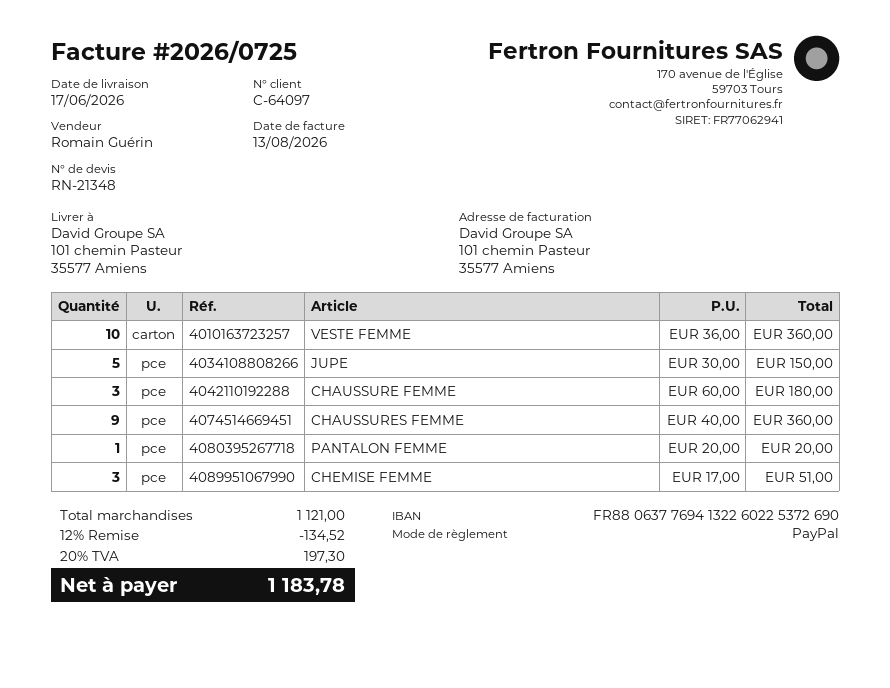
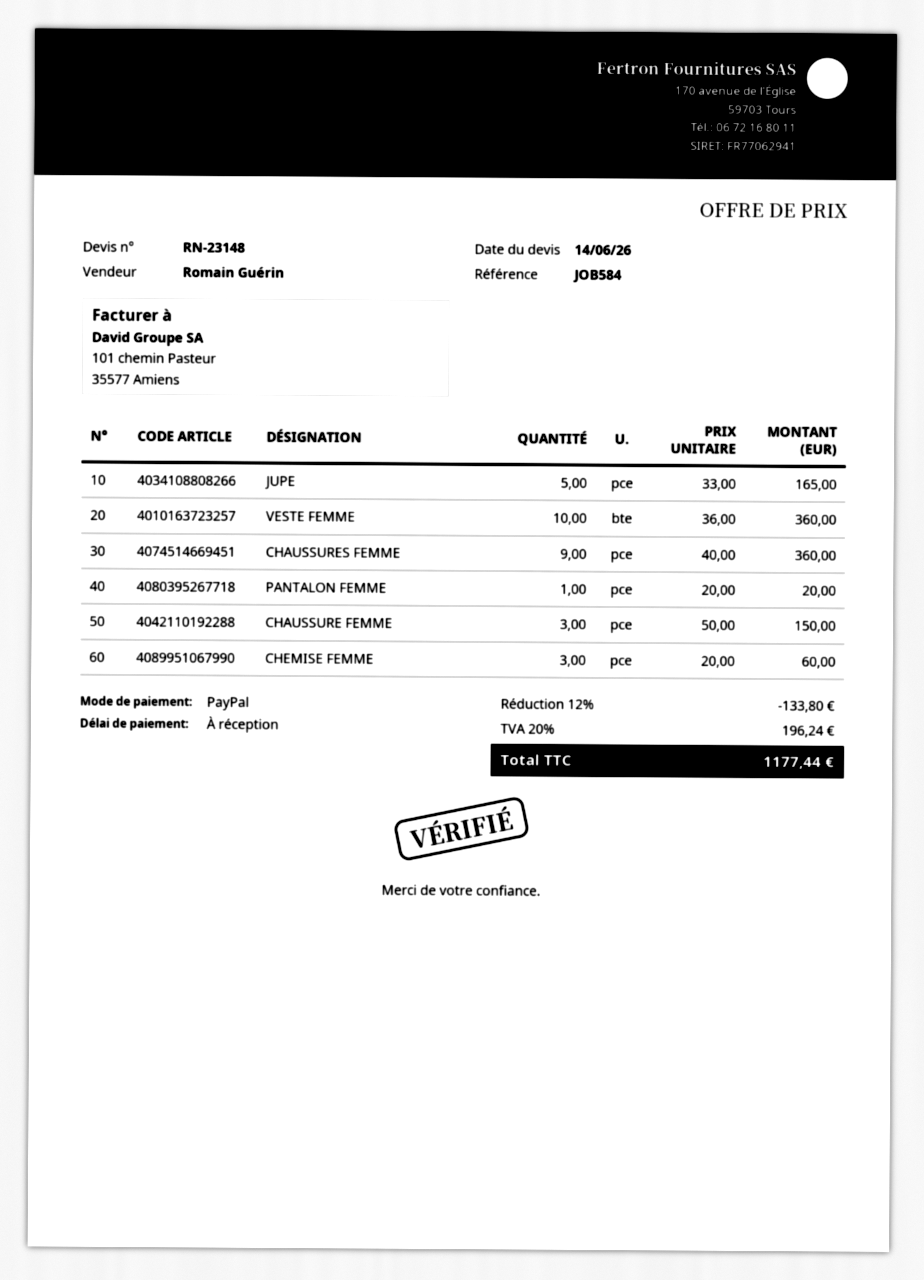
quote number: RN-21348 -> RN-23148
JUPE: 5 x 30.00 = 150.00 -> 5 x 33.00 = 165.00
CHAUSSURE FEMME: 3 x 60.00 = 180.00 -> 3 x 50.00 = 150.00
CHEMISE FEMME: 3 x 17.00 = 51.00 -> 3 x 20.00 = 60.00
discount: 12% = 134.52 -> 12% = 133.80
tax: 20% = 197.30 -> 20% = 196.24
total: 1183.78 -> 1177.44

